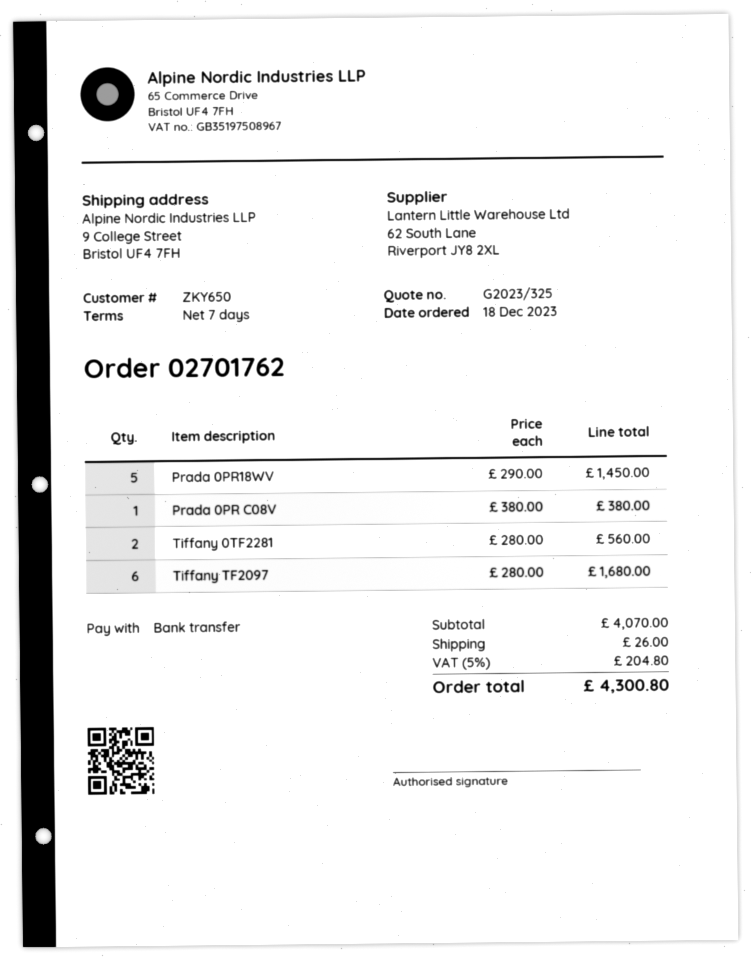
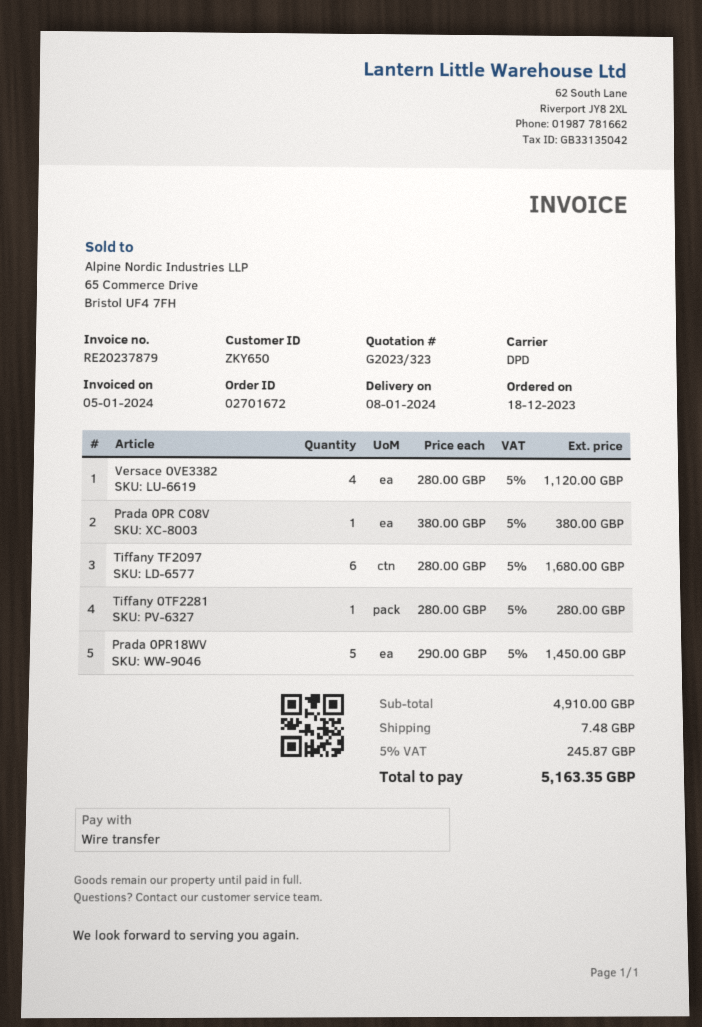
quote number: G2023/325 -> G2023/323
order number: 02701762 -> 02701672
Tiffany 0TF2281: 2 x 280.00 = 560.00 -> 1 x 280.00 = 280.00
Versace 0VE3382: none -> 4 x 280.00 = 1120.00
subtotal: 4070.00 -> 4910.00
shipping: 26.00 -> 7.48
tax: 5% = 204.80 -> 5% = 245.87
total: 4300.80 -> 5163.35

